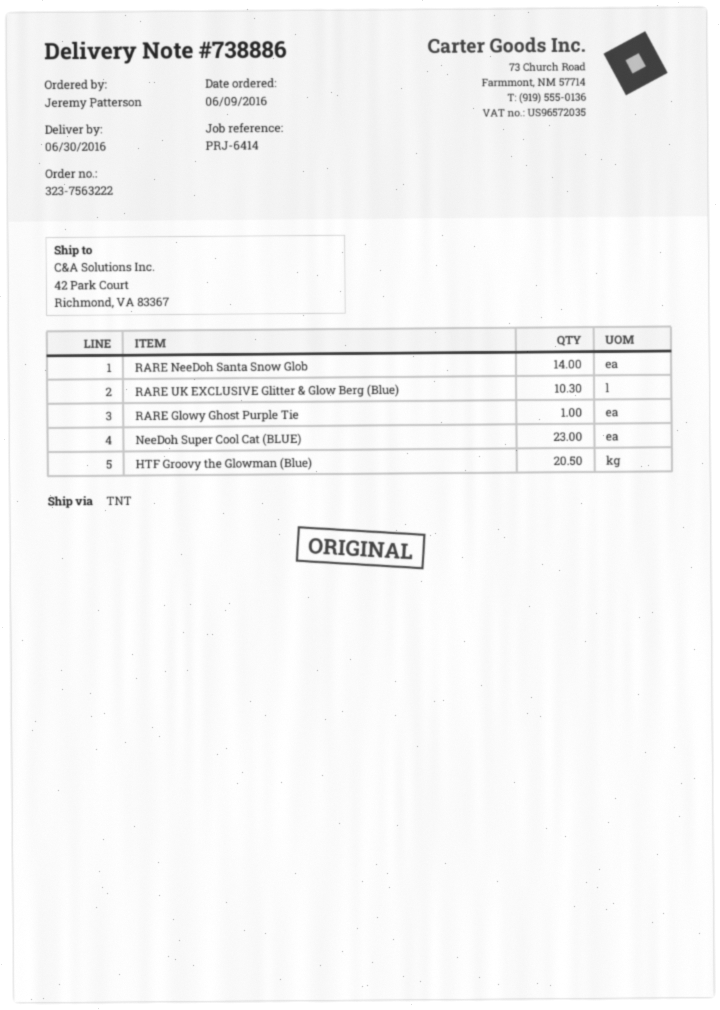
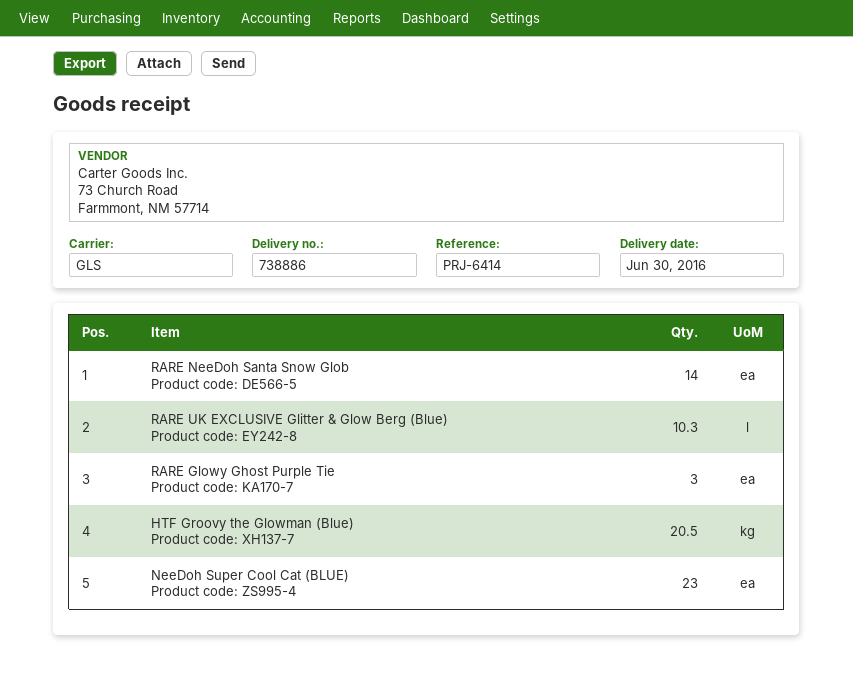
shipping method: TNT -> GLS
RARE Glowy Ghost Purple Tie: 1 -> 3

